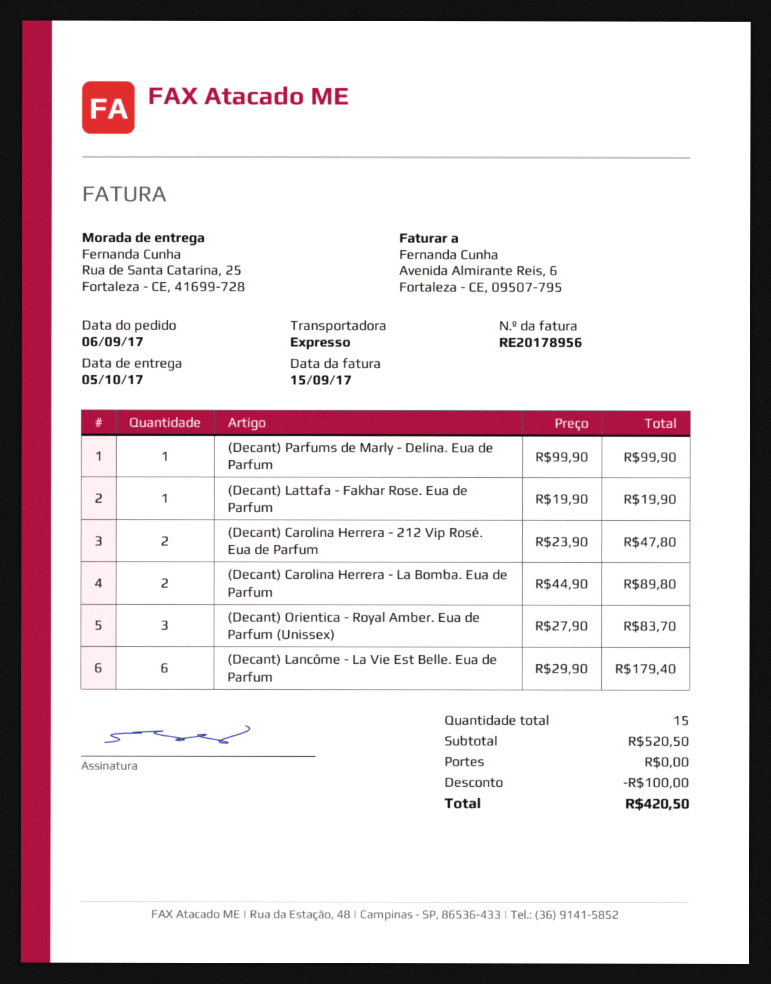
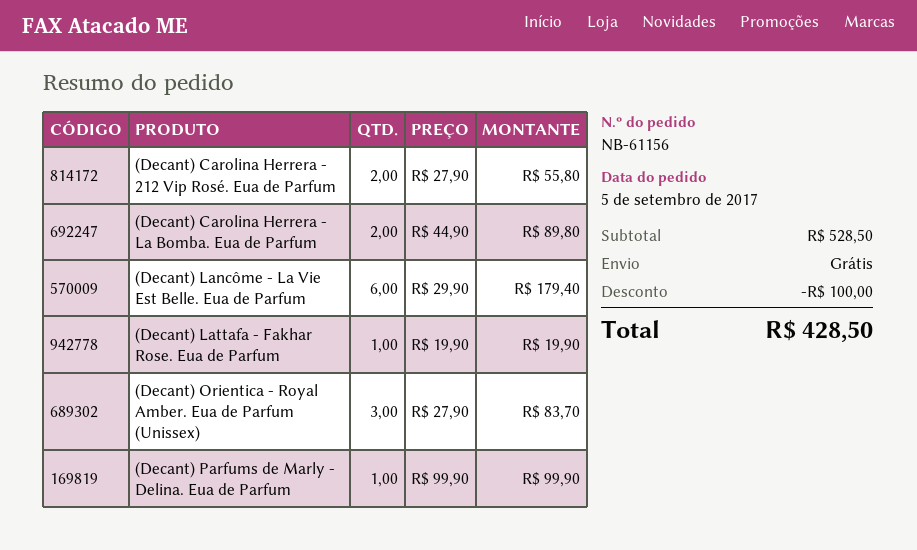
order date: 2017-09-06 -> 2017-09-05
(Decant) Carolina Herrera - 212 Vip Rosé. Eua de Parfum: 2 x 23.90 = 47.80 -> 2 x 27.90 = 55.80
subtotal: 520.50 -> 528.50
total: 420.50 -> 428.50

